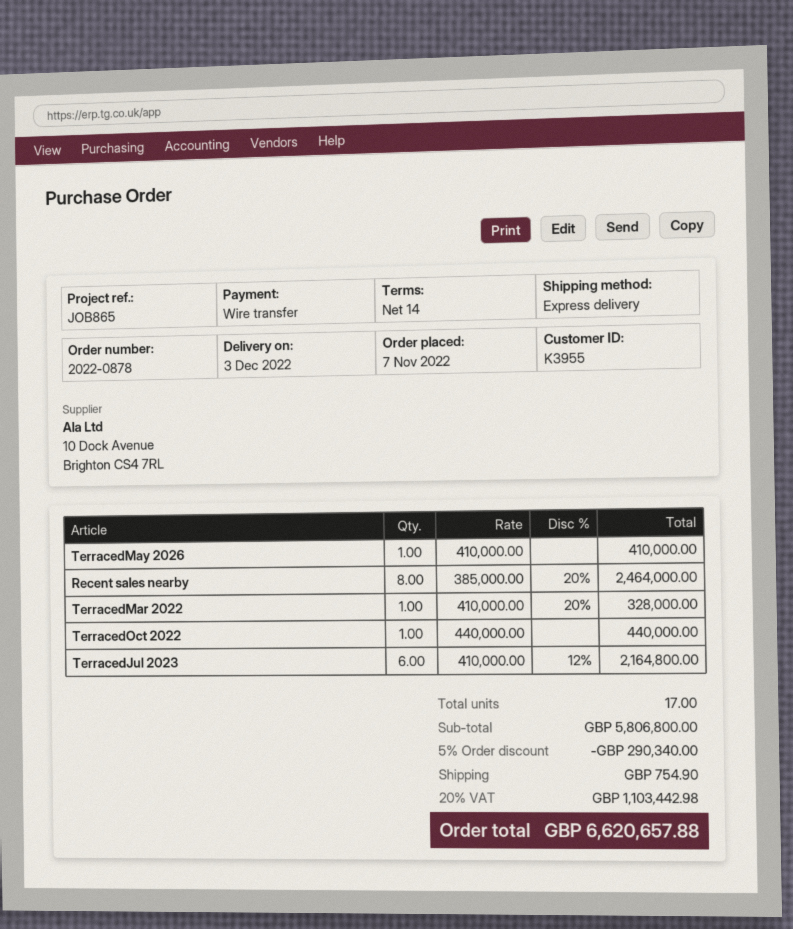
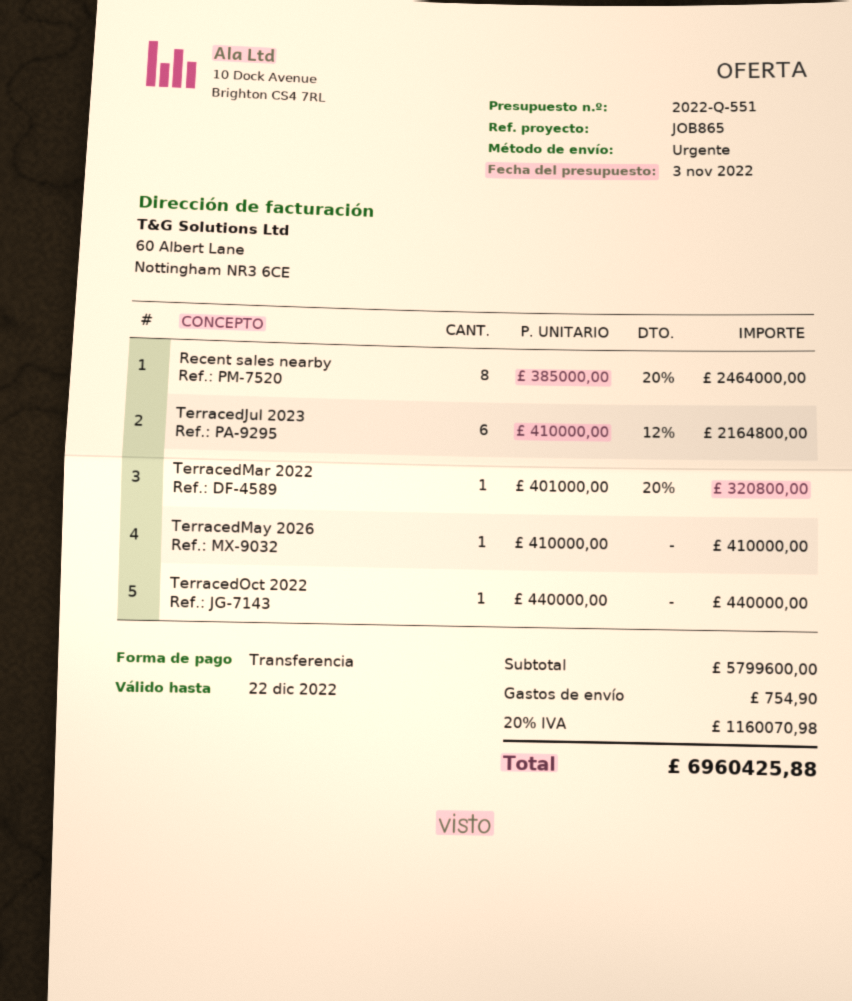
TerracedMar 2022: 1 x 410000.00 - 20% = 328000.00 -> 1 x 401000.00 - 20% = 320800.00
subtotal: 5806800.00 -> 5799600.00
discount: 5% = 290340.00 -> none
tax: 20% = 1103442.98 -> 20% = 1160070.98
total: 6620657.88 -> 6960425.88

